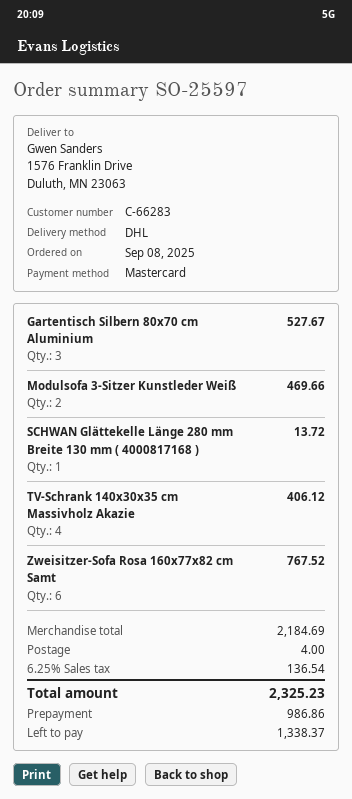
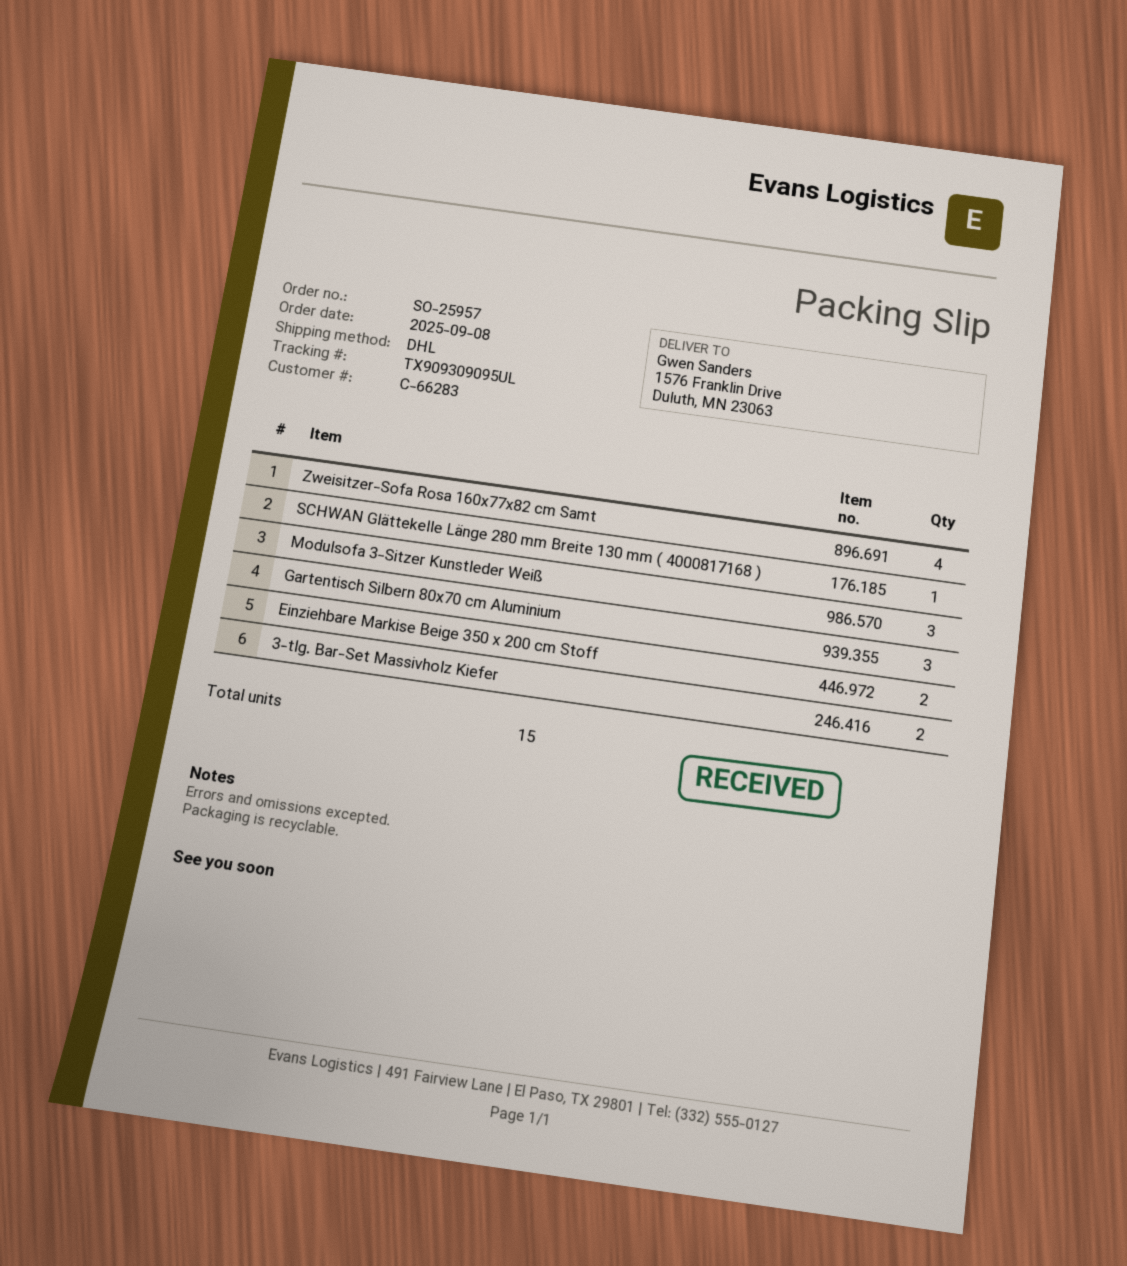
order number: SO-25597 -> SO-25957
Modulsofa 3-Sitzer Kunstleder Weiß: 2 -> 3
TV-Schrank 140x30x35 cm Massivholz Akazie: 4 -> none
Zweisitzer-Sofa Rosa 160x77x82 cm Samt: 6 -> 4
Einziehbare Markise Beige 350 x 200 cm Stoff: none -> 2
3-tlg. Bar-Set Massivholz Kiefer: none -> 2

